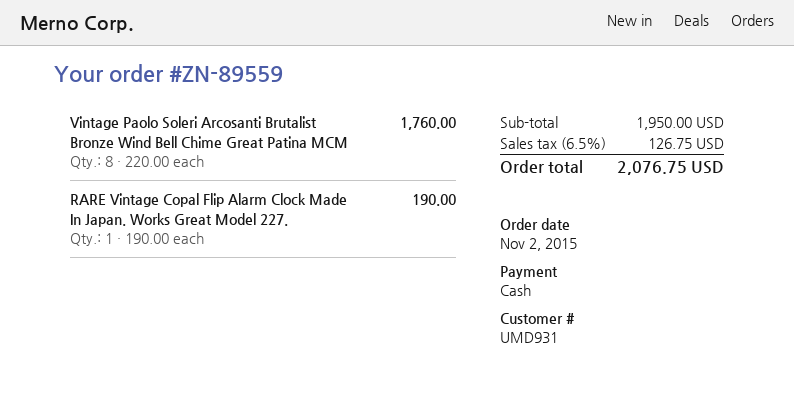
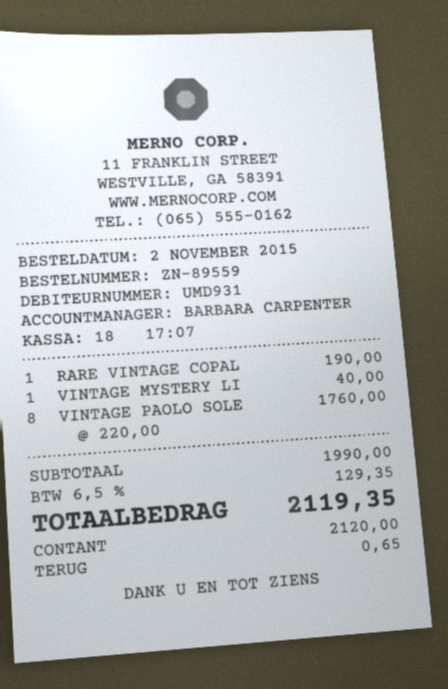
VINTAGE MYSTERY LI: none -> 1 x 40.00 = 40.00
subtotal: 1950.00 -> 1990.00
tax: 6.5% = 126.75 -> 6.5% = 129.35
total: 2076.75 -> 2119.35

